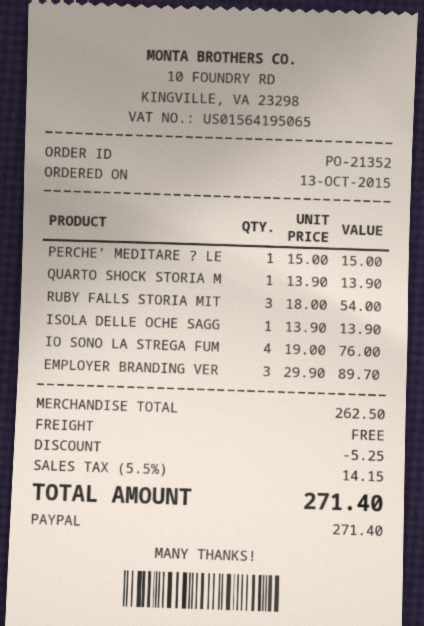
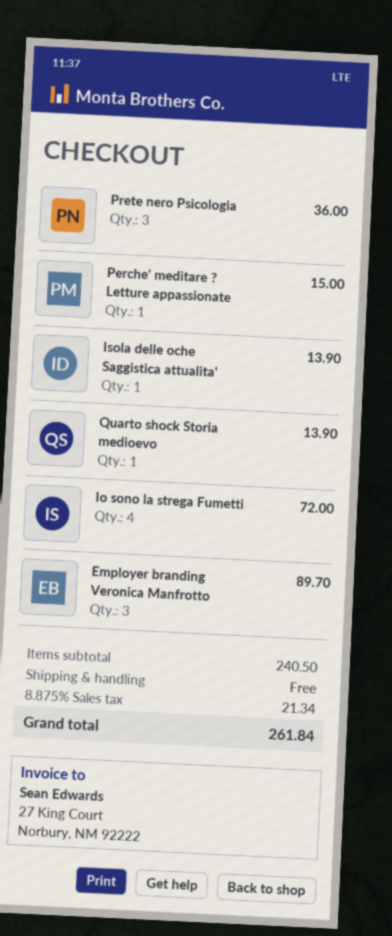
RUBY FALLS STORIA MIT: 3 for 54.00 -> none
IO SONO LA STREGA FUM: 4 for 76.00 -> 4 for 72.00
Prete nero Psicologia: none -> 3 for 36.00
subtotal: 262.50 -> 240.50
discount: 5.25 -> none
tax: 5.5% = 14.15 -> 8.875% = 21.34
total: 271.40 -> 261.84

